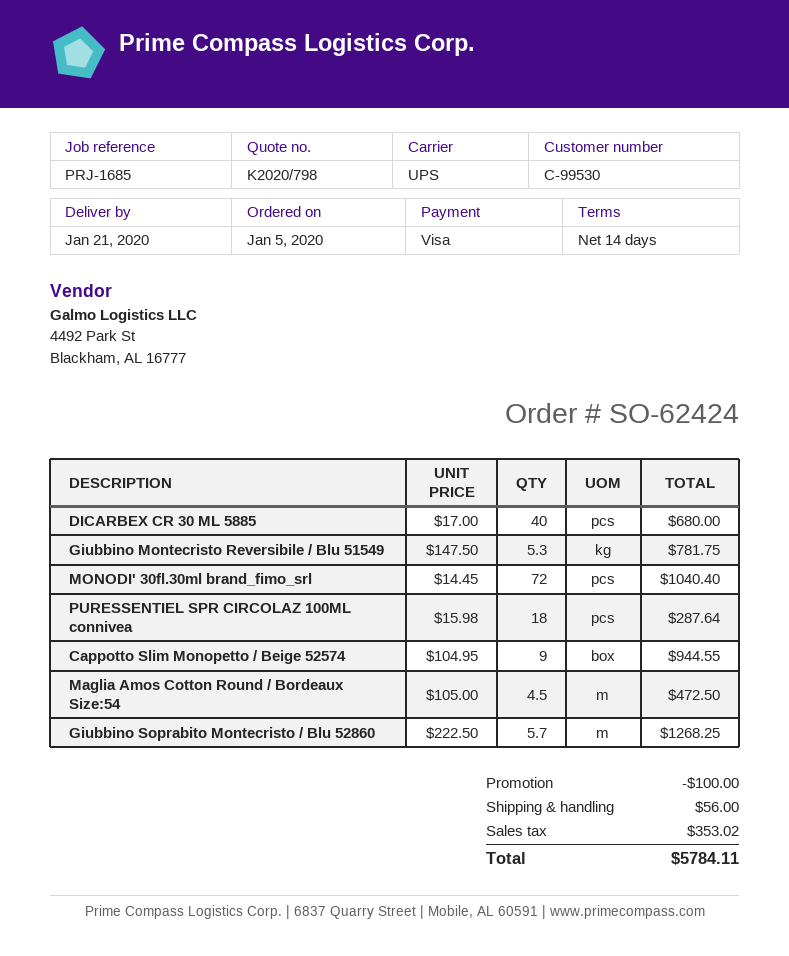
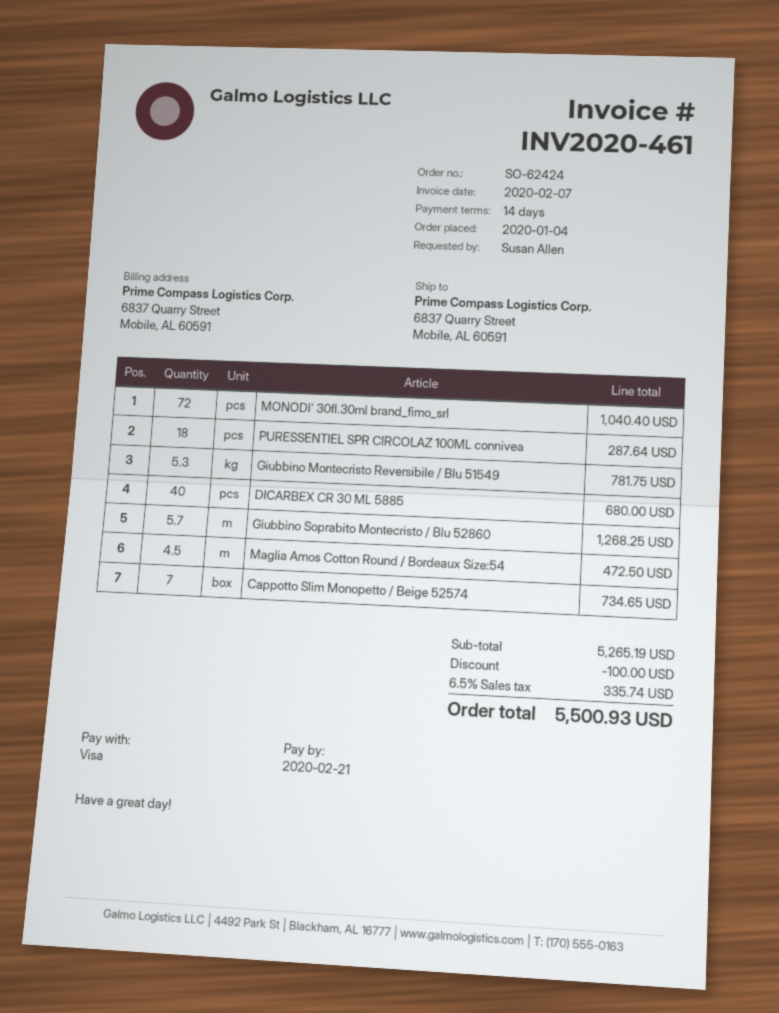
order date: 2020-01-05 -> 2020-01-04
Cappotto Slim Monopetto / Beige 52574: 9 for 944.55 -> 7 for 734.65
shipping: 56.00 -> none
tax: 353.02 -> 335.74
total: 5784.11 -> 5500.93

